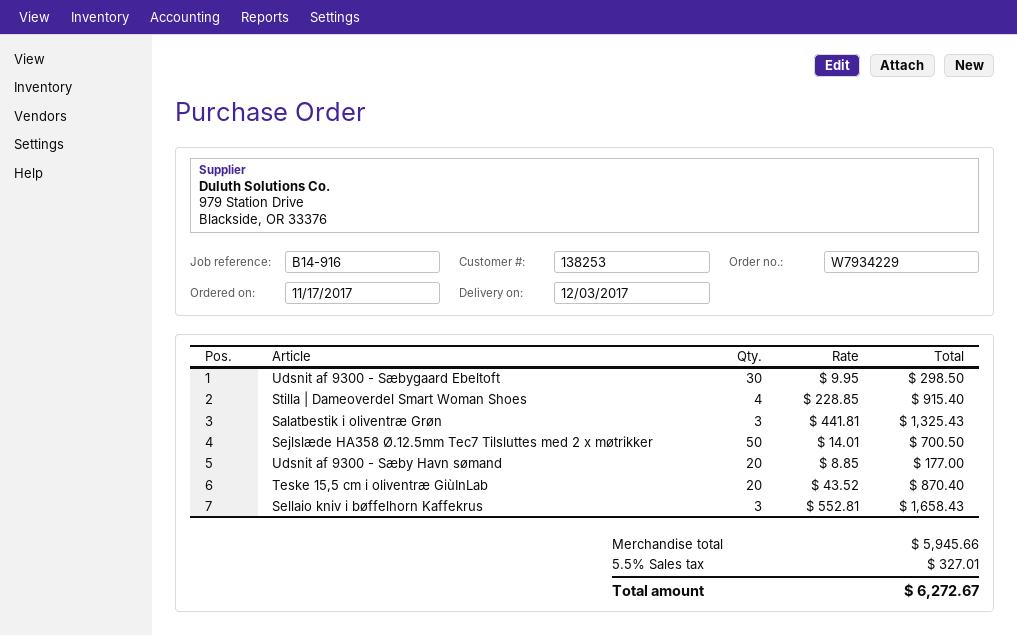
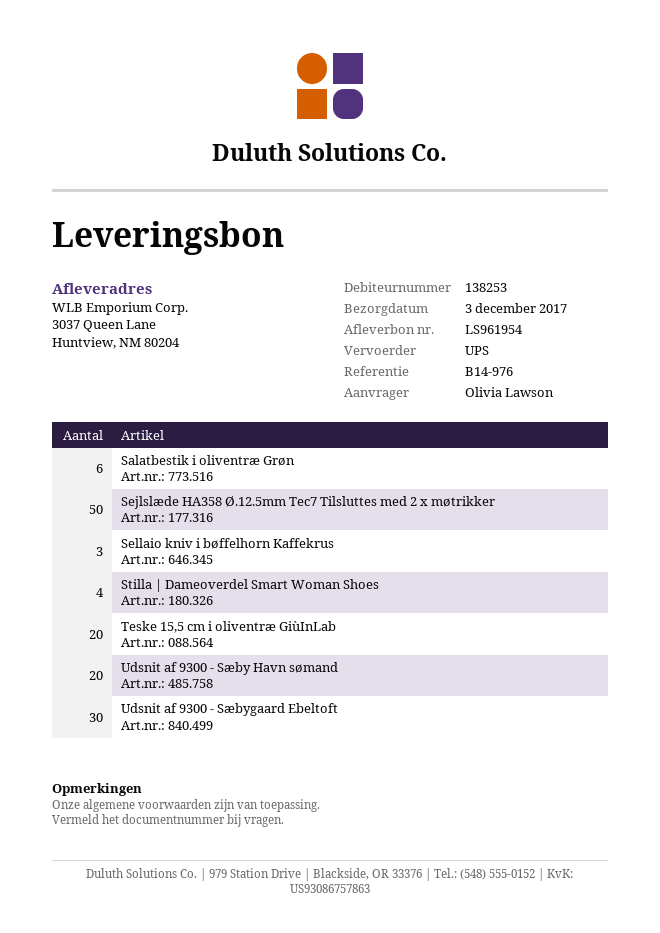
reference: B14-916 -> B14-976
Salatbestik i oliventræ Grøn: 3 -> 6

